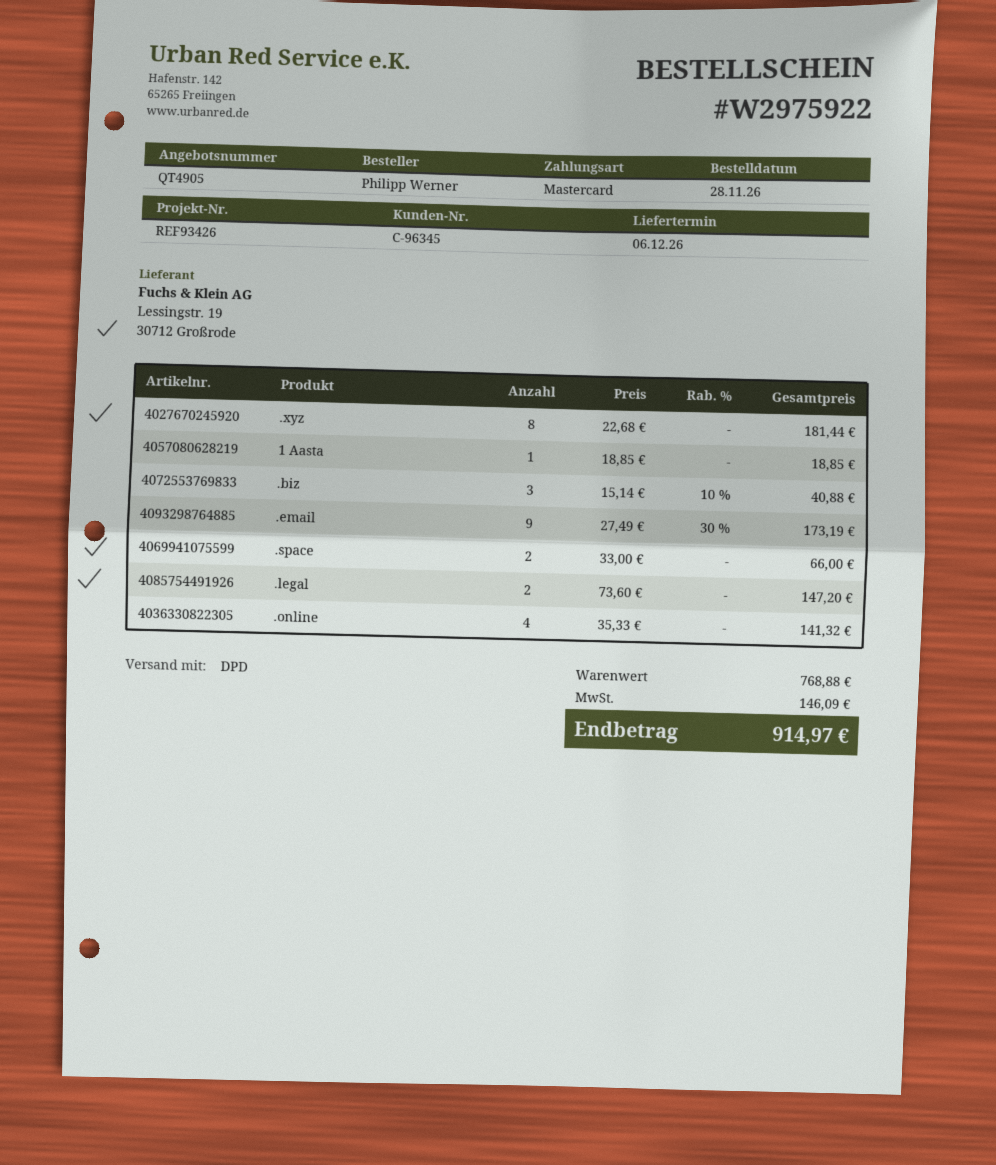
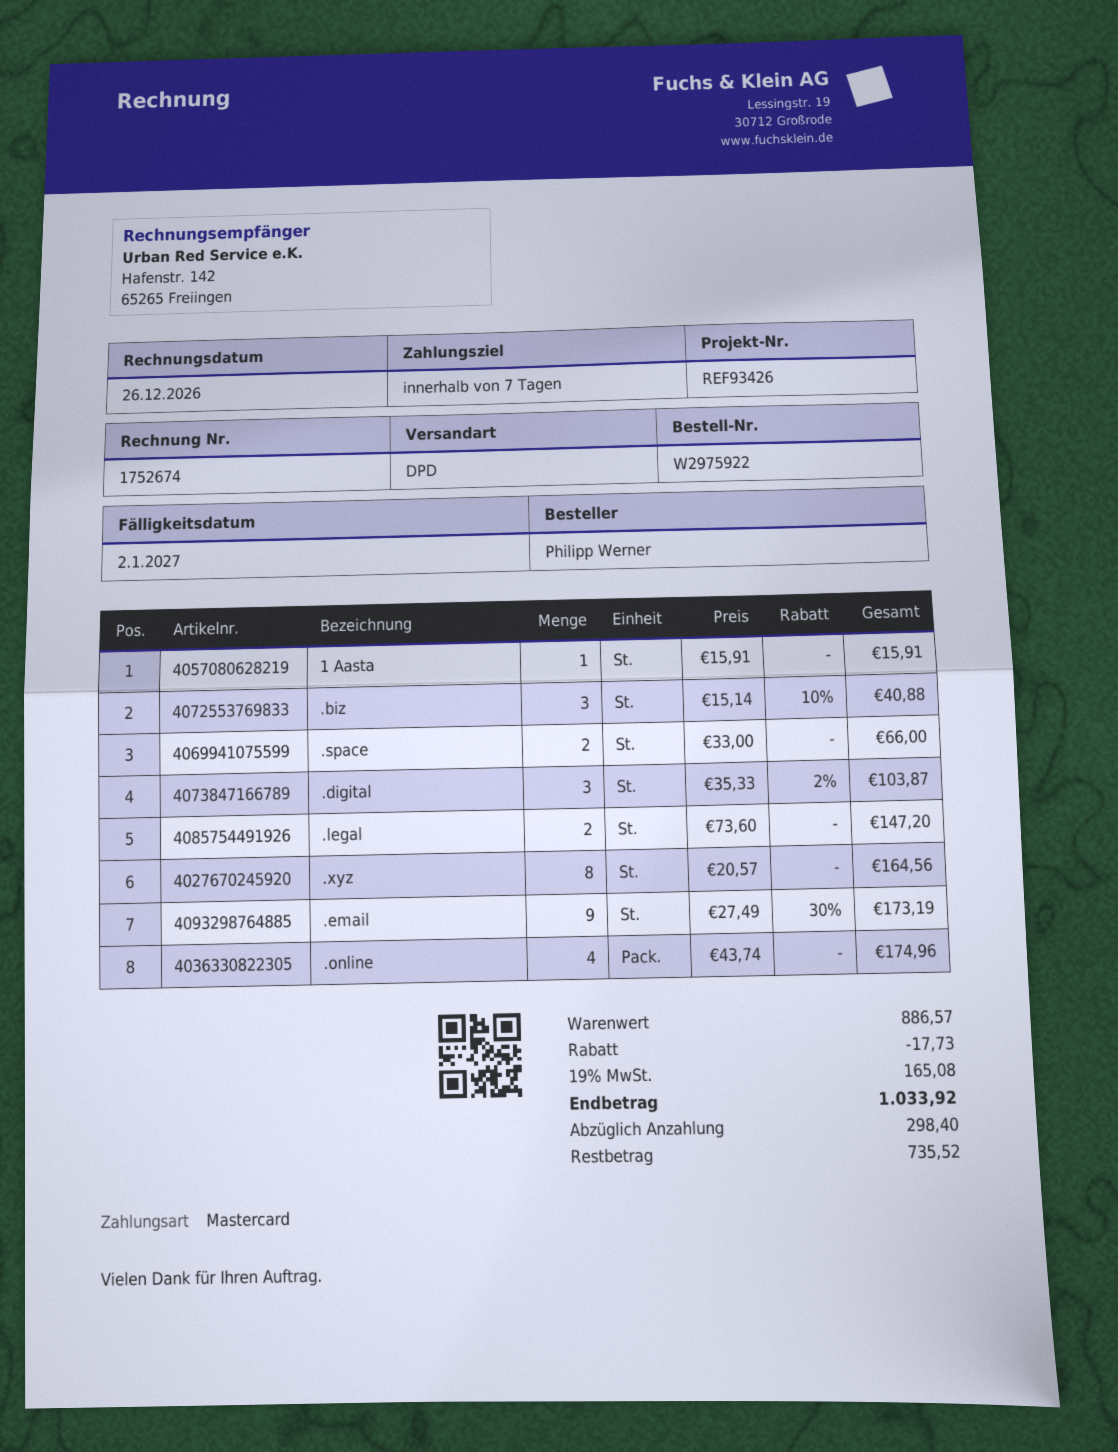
.xyz: 8 x 22.68 = 181.44 -> 8 x 20.57 = 164.56
1 Aasta: 1 x 18.85 = 18.85 -> 1 x 15.91 = 15.91
.online: 4 x 35.33 = 141.32 -> 4 x 43.74 = 174.96
.digital: none -> 3 x 35.33 - 2% = 103.87
subtotal: 768.88 -> 886.57
discount: none -> 17.73
tax: 146.09 -> 165.08
total: 914.97 -> 1033.92

